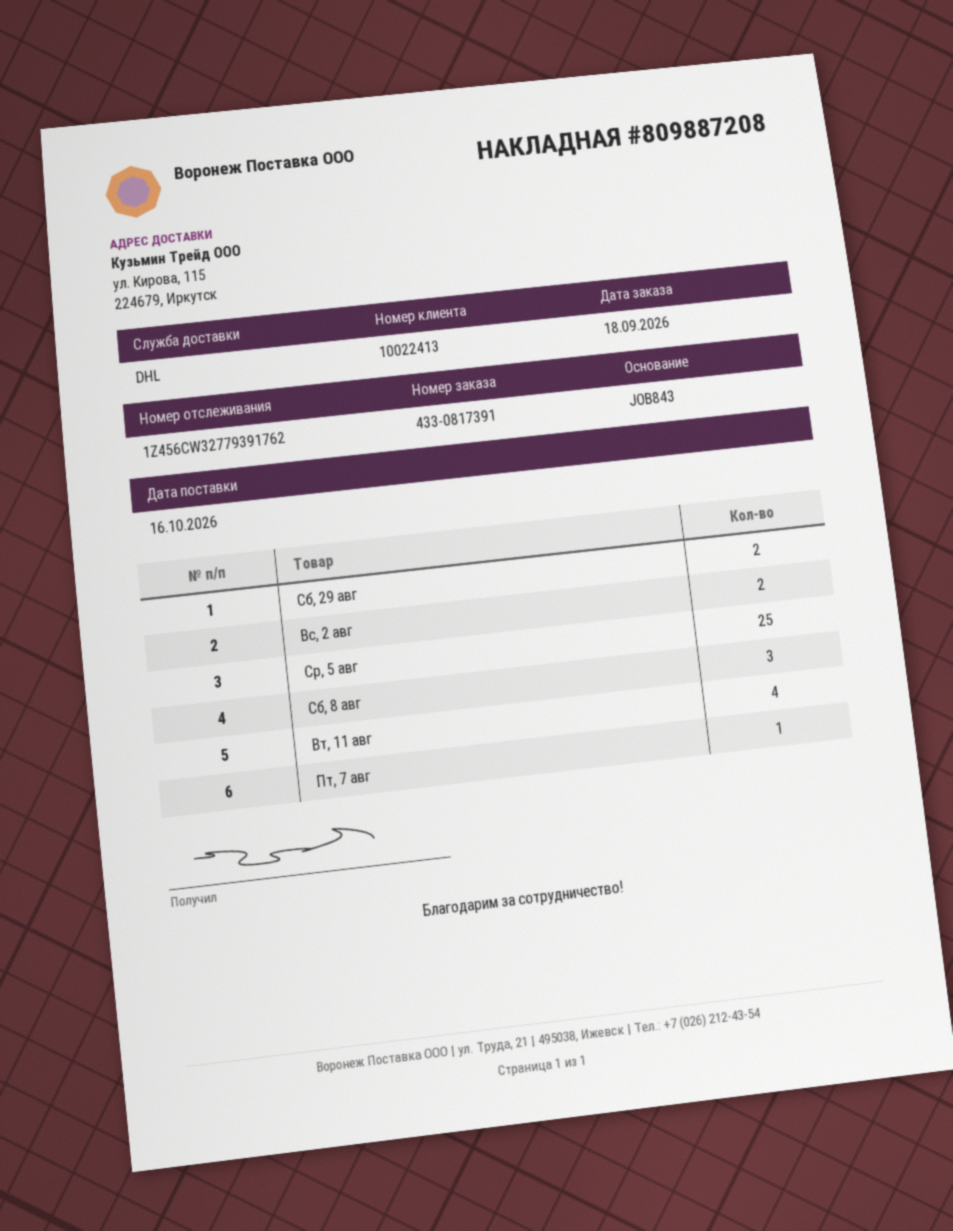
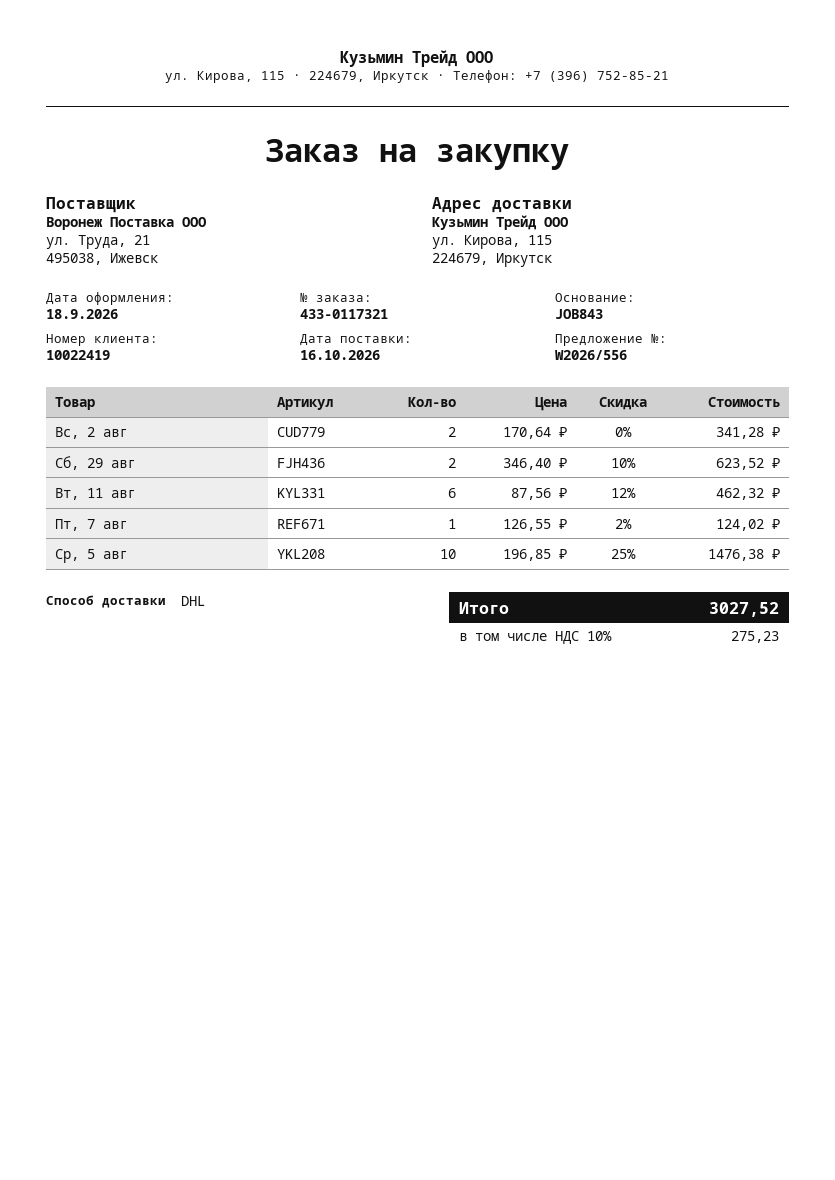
order number: 433-0817391 -> 433-0117321
customer number: 10022413 -> 10022419
Ср, 5 авг: 25 -> 10
Сб, 8 авг: 3 -> none
Вт, 11 авг: 4 -> 6

